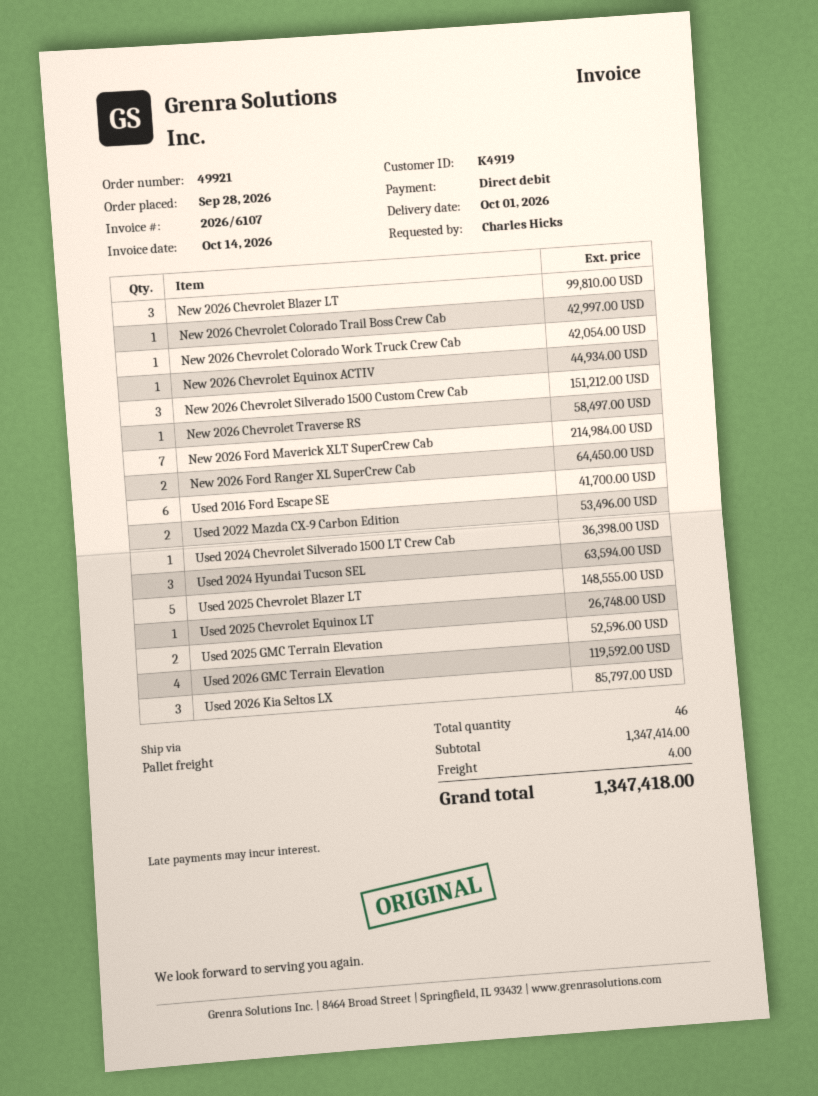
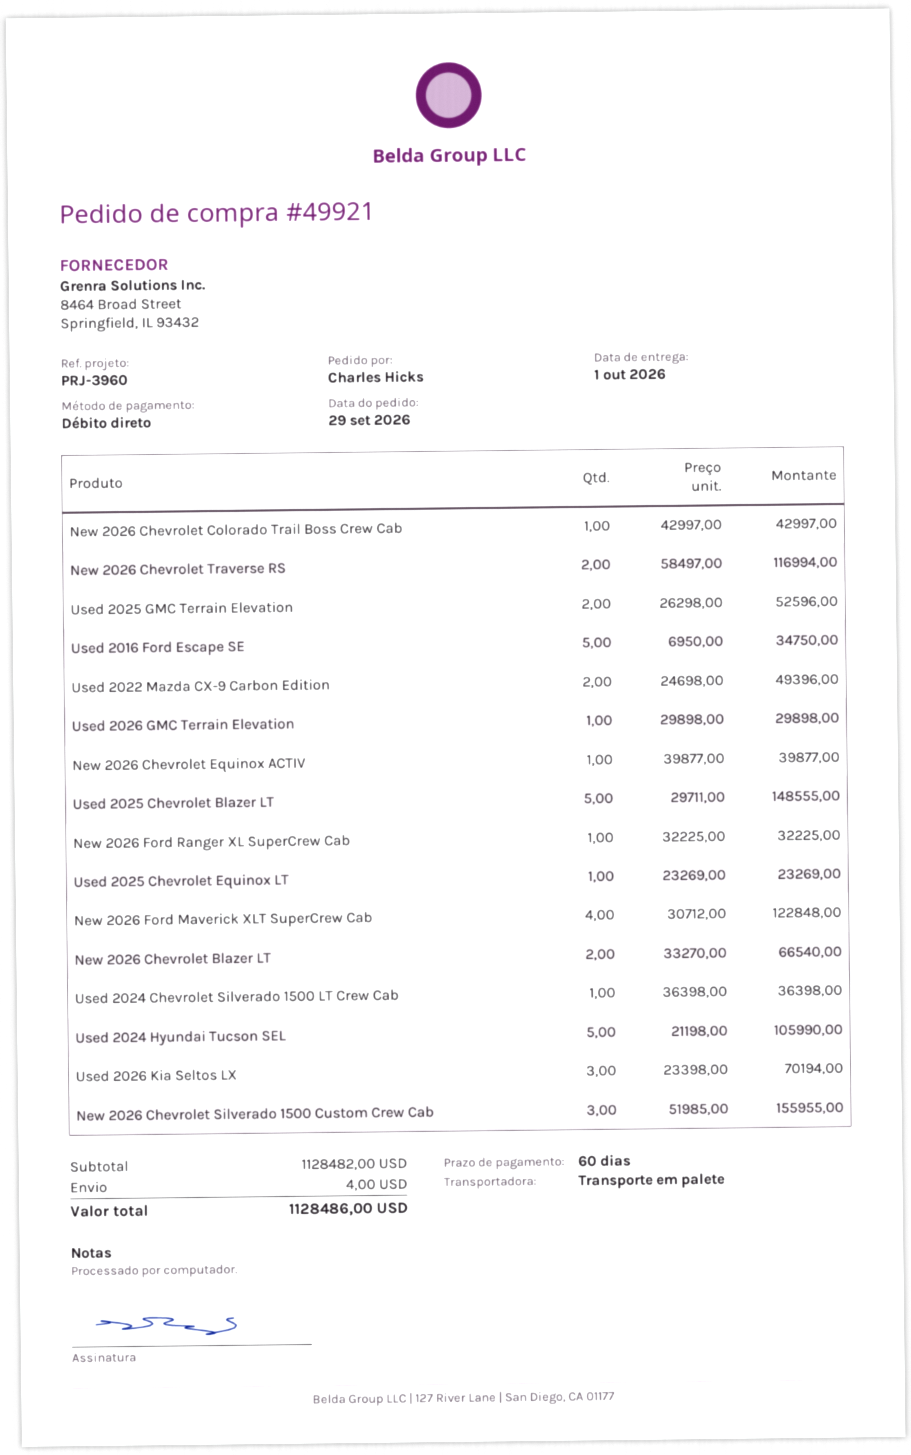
order date: 2026-09-28 -> 2026-09-29
New 2026 Chevrolet Blazer LT: 3 for 99810.00 -> 2 for 66540.00
New 2026 Chevrolet Colorado Work Truck Crew Cab: 1 for 42054.00 -> none
New 2026 Chevrolet Equinox ACTIV: 1 for 44934.00 -> 1 for 39877.00
New 2026 Chevrolet Silverado 1500 Custom Crew Cab: 3 for 151212.00 -> 3 for 155955.00
New 2026 Chevrolet Traverse RS: 1 for 58497.00 -> 2 for 116994.00
New 2026 Ford Maverick XLT SuperCrew Cab: 7 for 214984.00 -> 4 for 122848.00
New 2026 Ford Ranger XL SuperCrew Cab: 2 for 64450.00 -> 1 for 32225.00
Used 2016 Ford Escape SE: 6 for 41700.00 -> 5 for 34750.00
Used 2022 Mazda CX-9 Carbon Edition: 2 for 53496.00 -> 2 for 49396.00
Used 2024 Hyundai Tucson SEL: 3 for 63594.00 -> 5 for 105990.00
Used 2025 Chevrolet Equinox LT: 1 for 26748.00 -> 1 for 23269.00
Used 2026 GMC Terrain Elevation: 4 for 119592.00 -> 1 for 29898.00
Used 2026 Kia Seltos LX: 3 for 85797.00 -> 3 for 70194.00
subtotal: 1347414.00 -> 1128482.00
total: 1347418.00 -> 1128486.00

